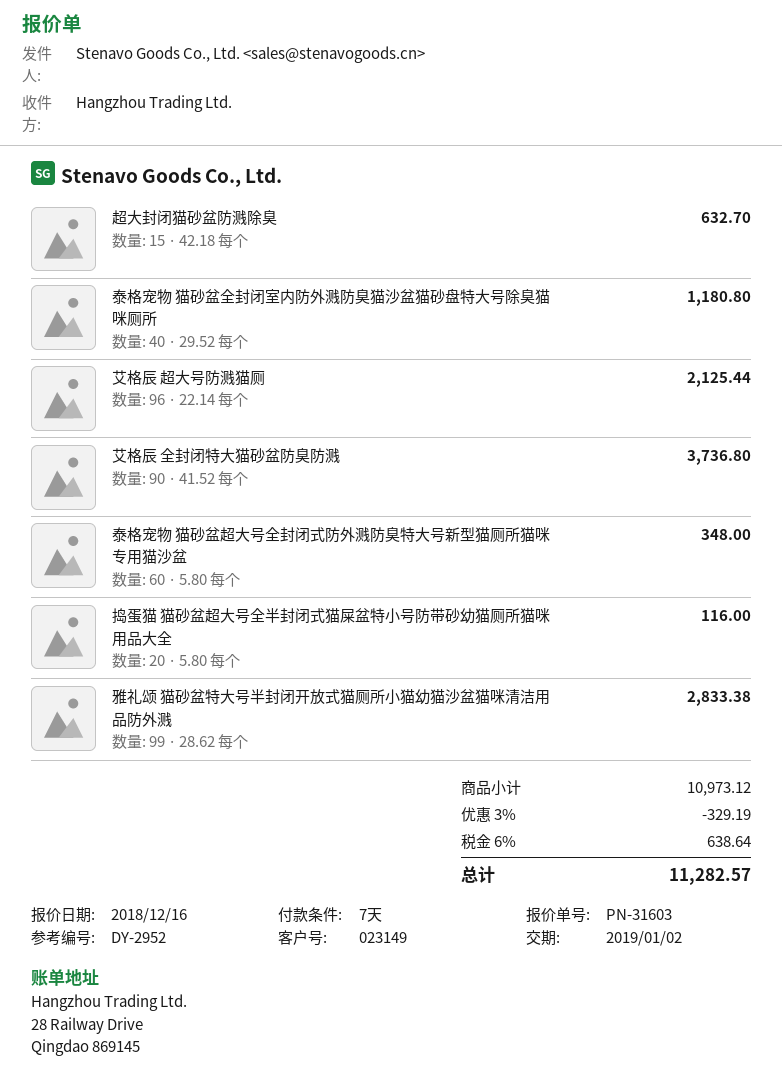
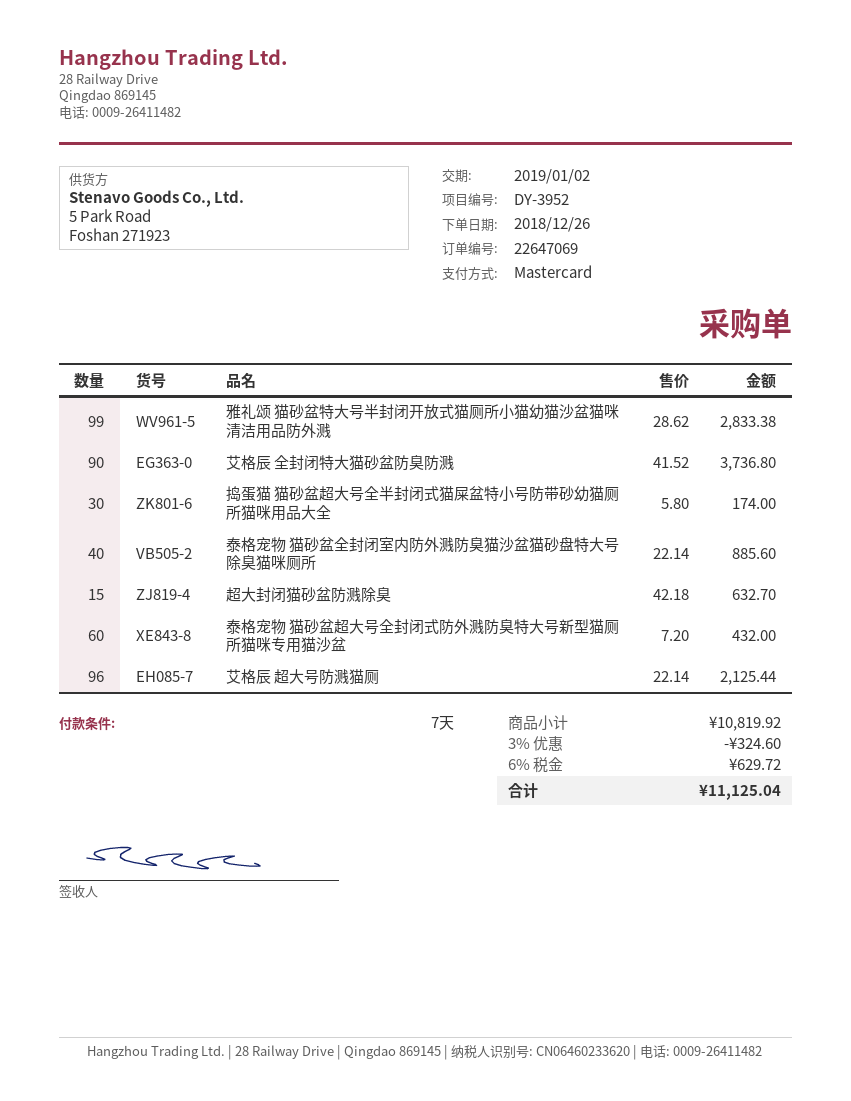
reference: DY-2952 -> DY-3952
泰格宠物 猫砂盆全封闭室内防外溅防臭猫沙盆猫砂盘特大号除臭猫咪厕所: 40 x 29.52 = 1180.80 -> 40 x 22.14 = 885.60
泰格宠物 猫砂盆超大号全封闭式防外溅防臭特大号新型猫厕所猫咪专用猫沙盆: 60 x 5.80 = 348.00 -> 60 x 7.20 = 432.00
捣蛋猫 猫砂盆超大号全半封闭式猫屎盆特小号防带砂幼猫厕所猫咪用品大全: 20 x 5.80 = 116.00 -> 30 x 5.80 = 174.00
subtotal: 10973.12 -> 10819.92
discount: 3% = 329.19 -> 3% = 324.60
tax: 6% = 638.64 -> 6% = 629.72
total: 11282.57 -> 11125.04

